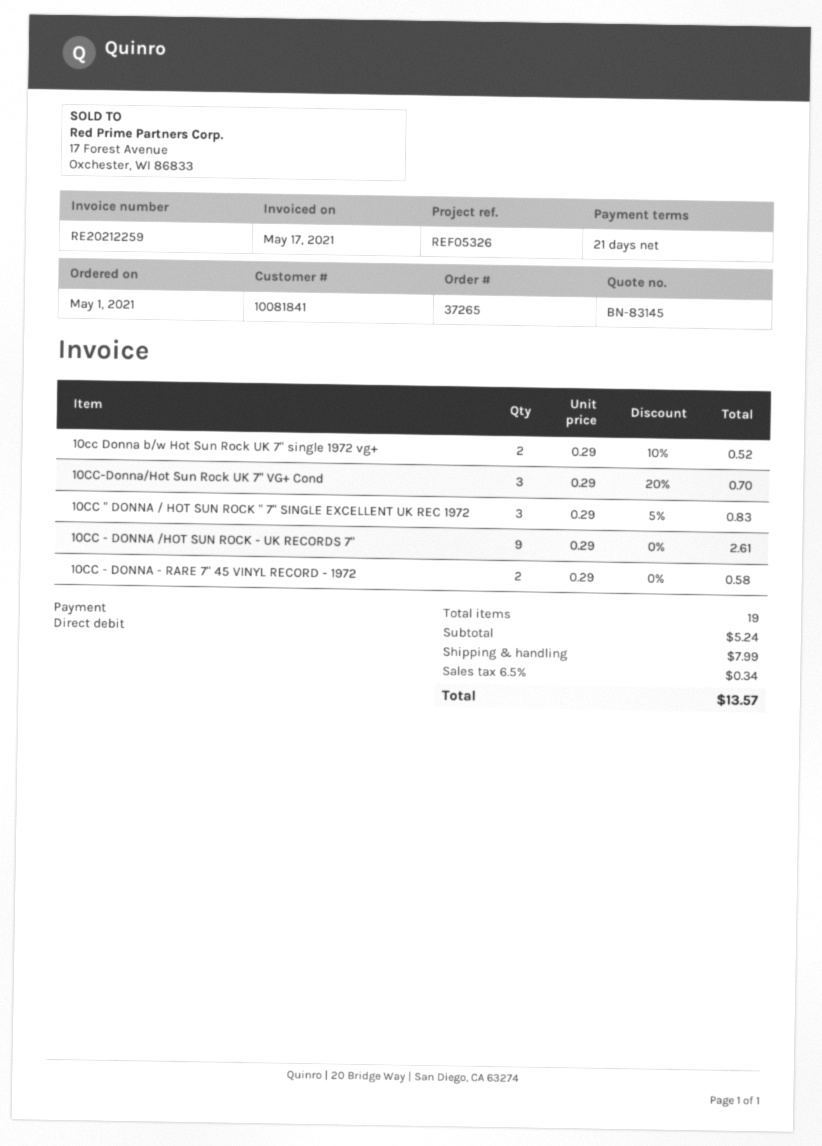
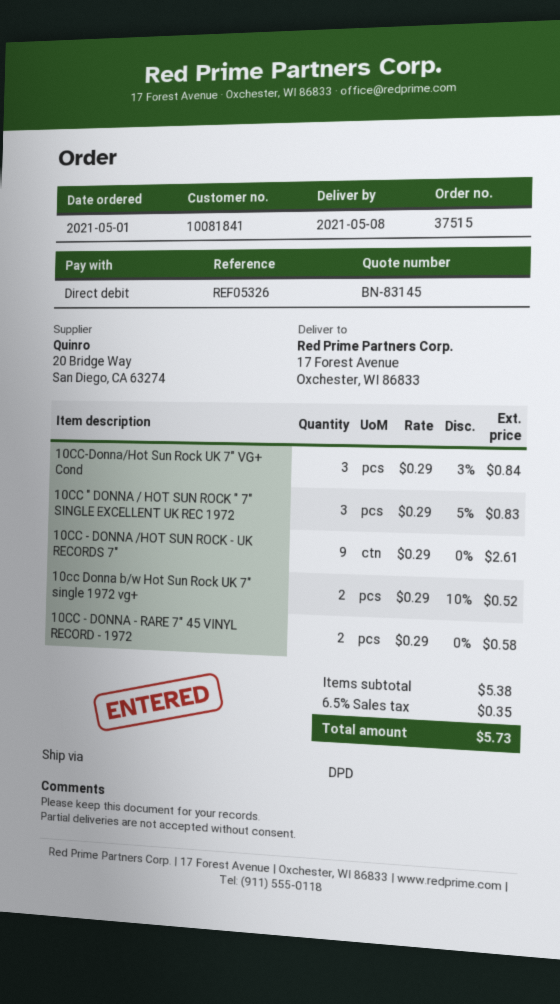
order number: 37265 -> 37515
10CC-Donna/Hot Sun Rock UK 7" VG+ Cond: 3 x 0.29 - 20% = 0.70 -> 3 x 0.29 - 3% = 0.84
subtotal: 5.24 -> 5.38
shipping: 7.99 -> none
tax: 6.5% = 0.34 -> 6.5% = 0.35
total: 13.57 -> 5.73

